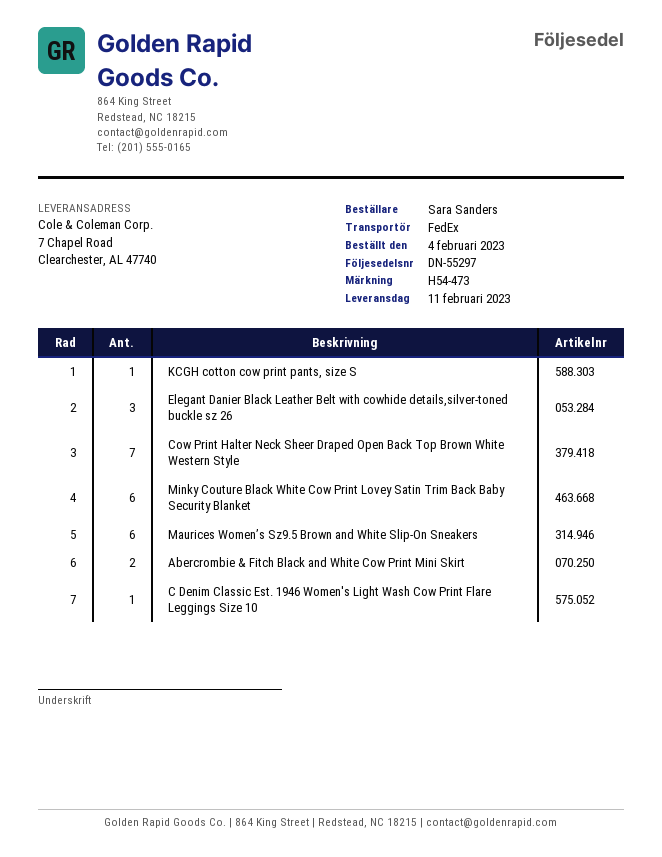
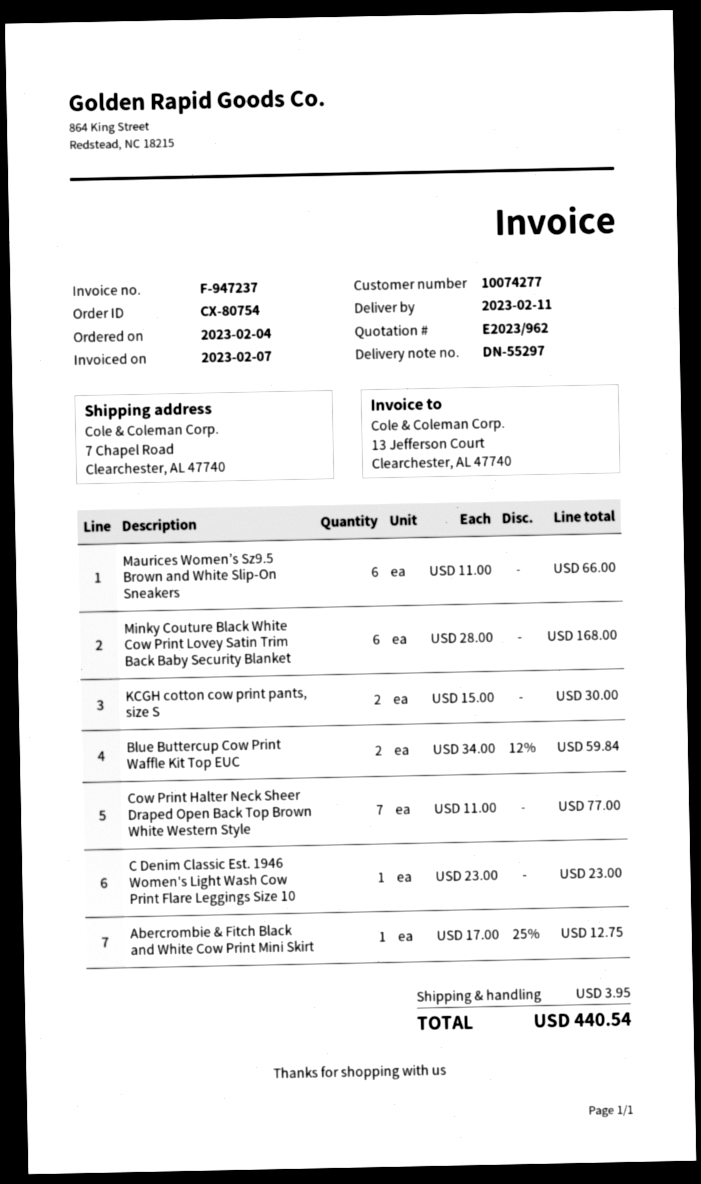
KCGH cotton cow print pants, size S: 1 -> 2
Elegant Danier Black Leather Belt with cowhide details,silver-toned buckle sz 26: 3 -> none
Abercrombie & Fitch Black and White Cow Print Mini Skirt: 2 -> 1
Blue Buttercup Cow Print Waffle Kit Top EUC: none -> 2

